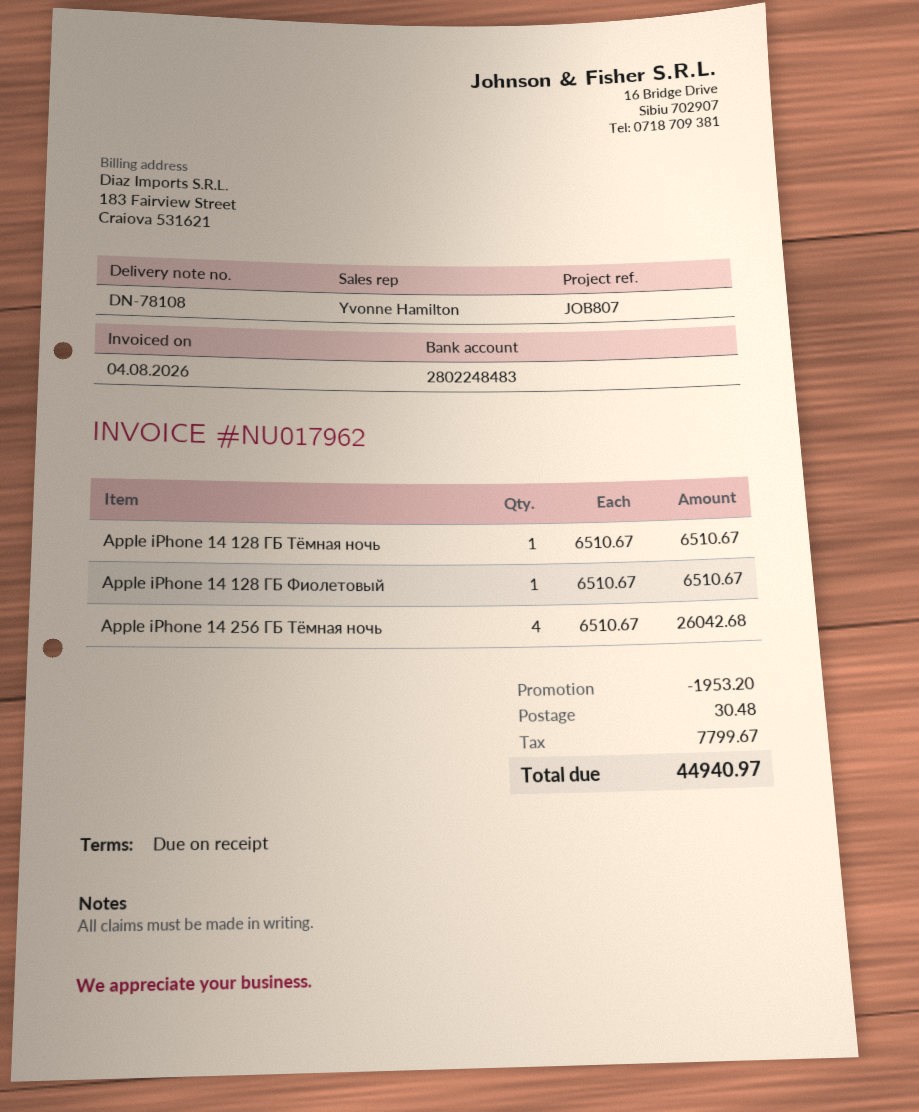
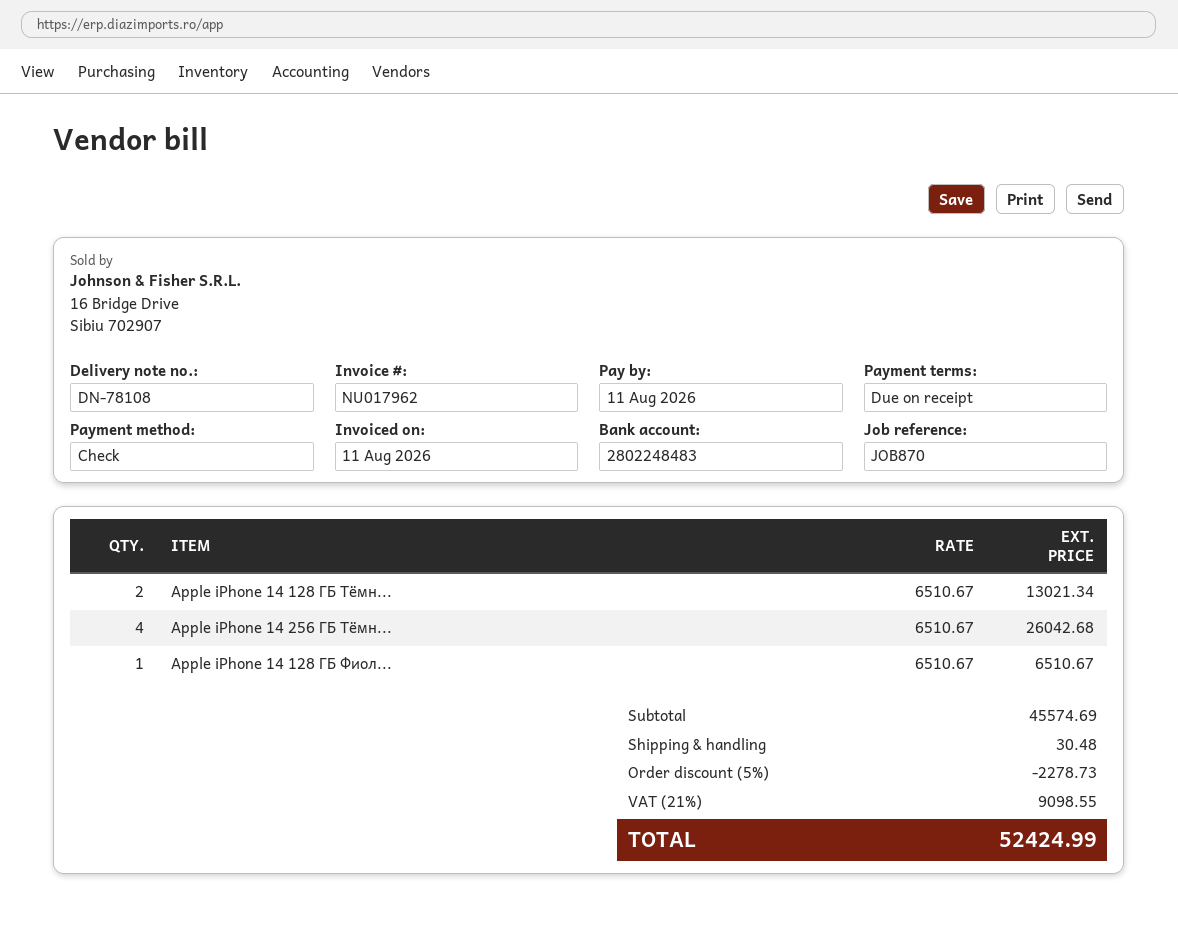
invoice date: 2026-08-04 -> 2026-08-11
reference: JOB807 -> JOB870
Apple iPhone 14 128 ГБ Тёмная ночь: 1 x 6510.67 = 6510.67 -> 2 x 6510.67 = 13021.34
discount: 1953.20 -> 2278.73
tax: 7799.67 -> 9098.55
total: 44940.97 -> 52424.99

